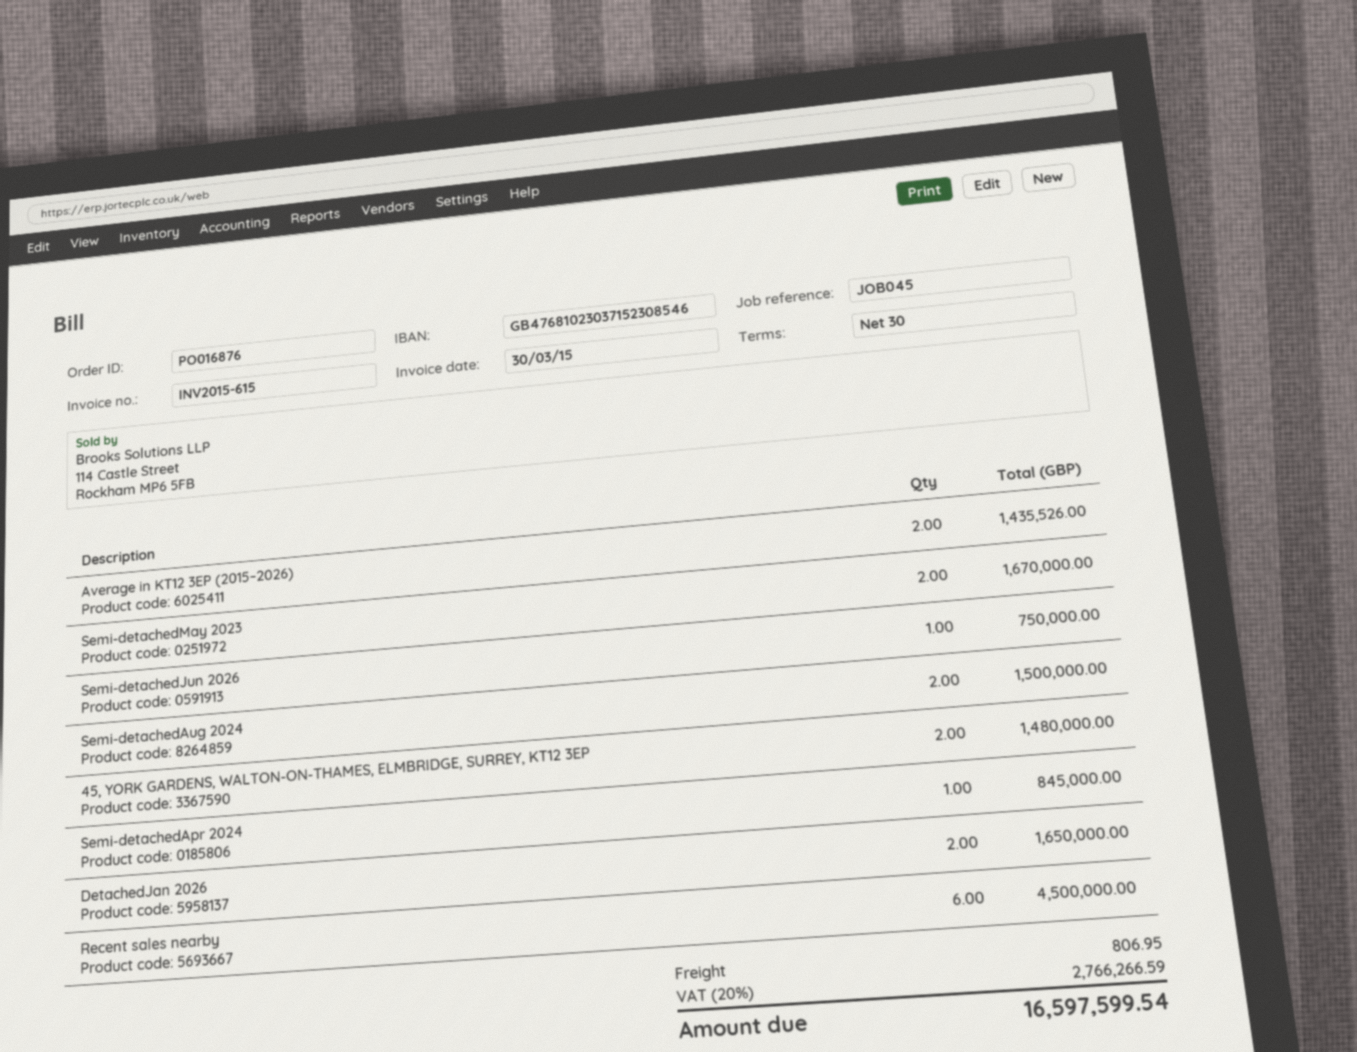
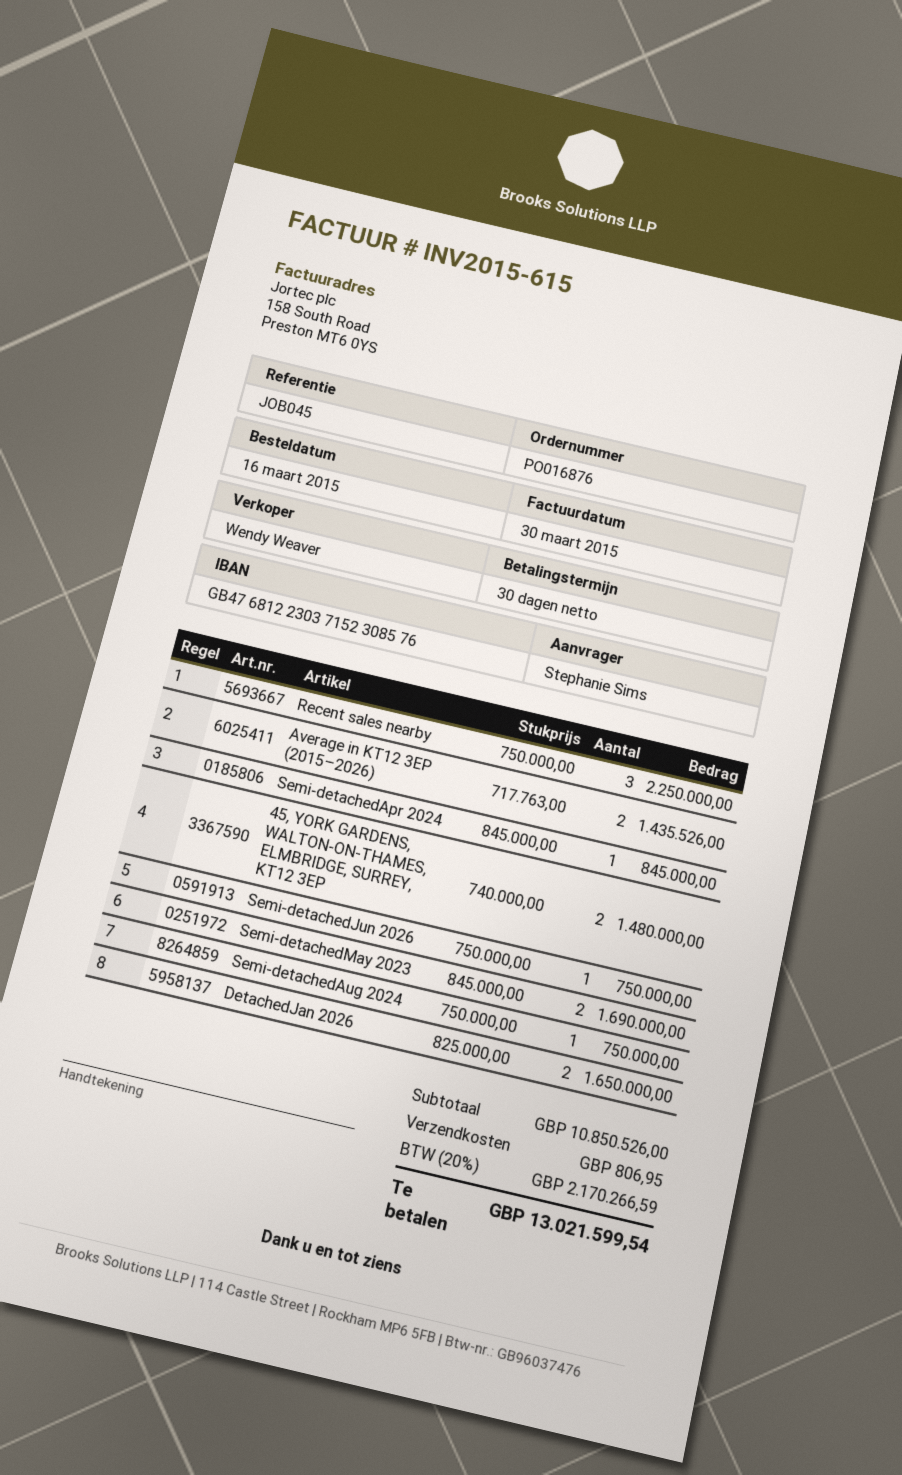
bank account: GB47681023037152308546 -> GB47681223037152308576
Semi-detachedMay 2023: 2 for 1670000.00 -> 2 for 1690000.00
Semi-detachedAug 2024: 2 for 1500000.00 -> 1 for 750000.00
Recent sales nearby: 6 for 4500000.00 -> 3 for 2250000.00
tax: 20% = 2766266.59 -> 20% = 2170266.59
total: 16597599.54 -> 13021599.54

